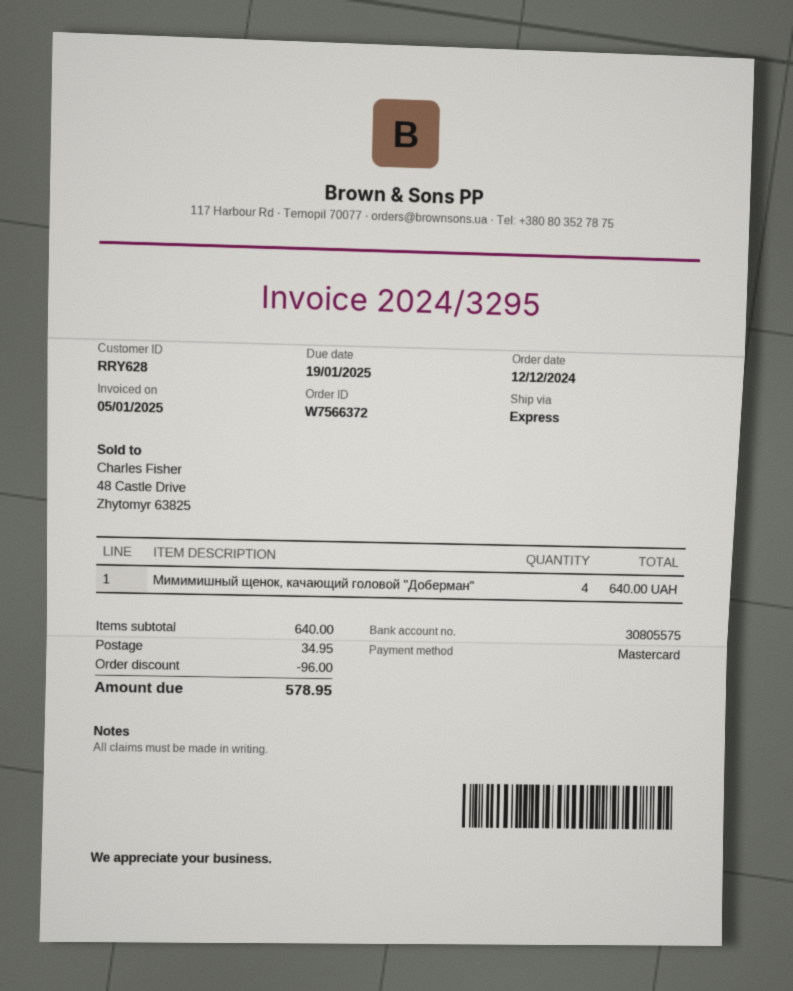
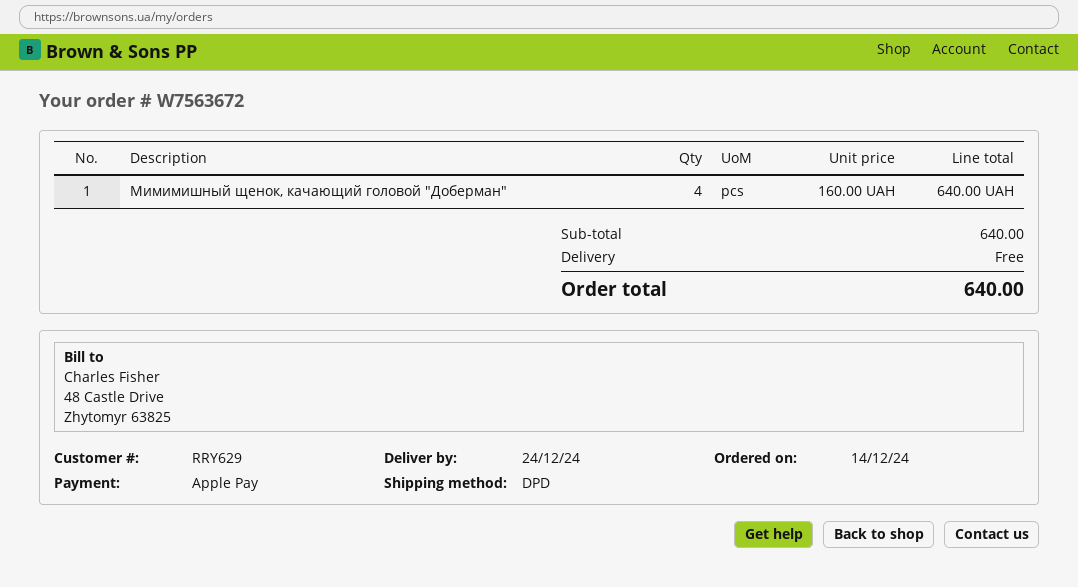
order number: W7566372 -> W7563672
order date: 2024-12-12 -> 2024-12-14
customer number: RRY628 -> RRY629
payment method: Mastercard -> Apple Pay
shipping method: express -> DPD
discount: 96.00 -> none
shipping: 34.95 -> 0.00
total: 578.95 -> 640.00

